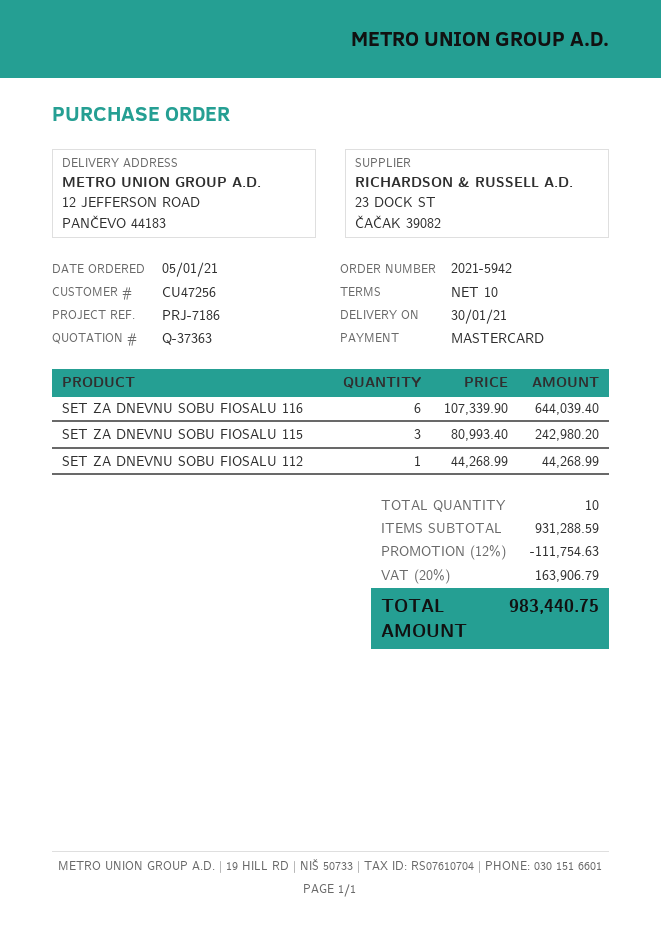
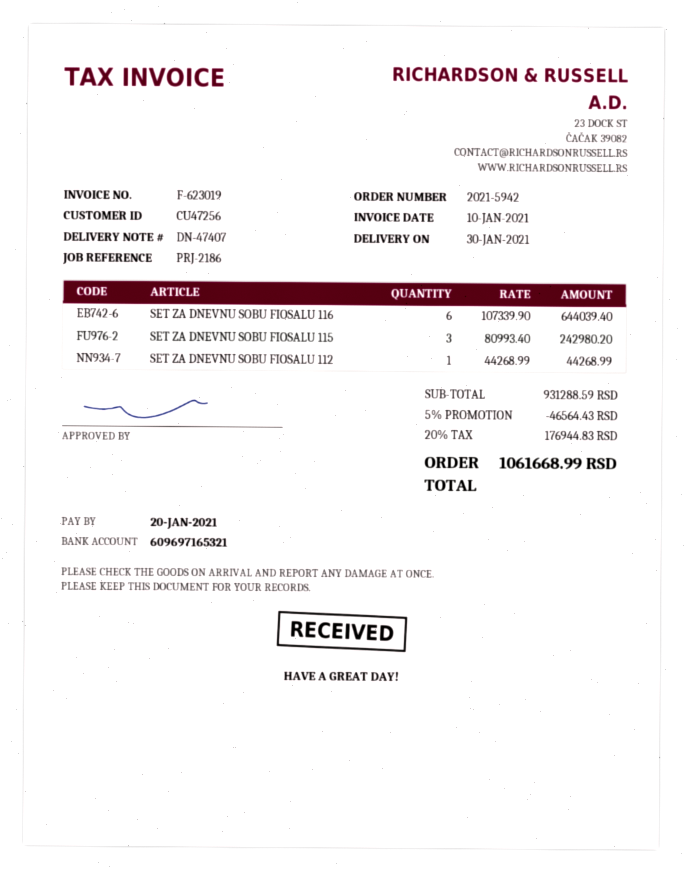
reference: PRJ-7186 -> PRJ-2186
discount: 12% = 111754.63 -> 5% = 46564.43
tax: 20% = 163906.79 -> 20% = 176944.83
total: 983440.75 -> 1061668.99

